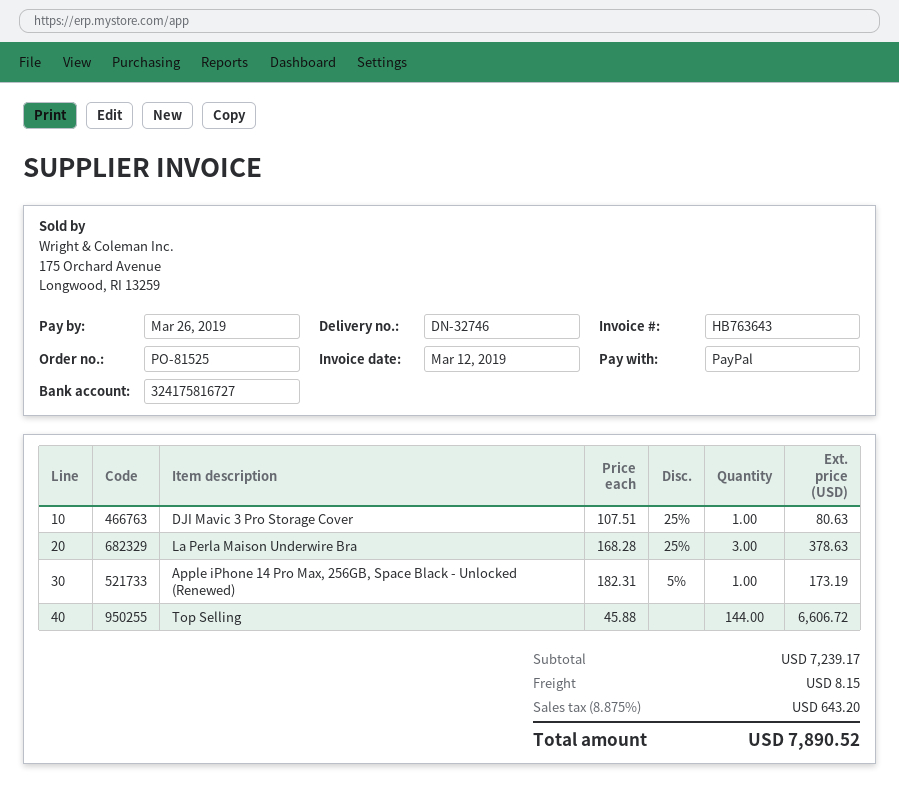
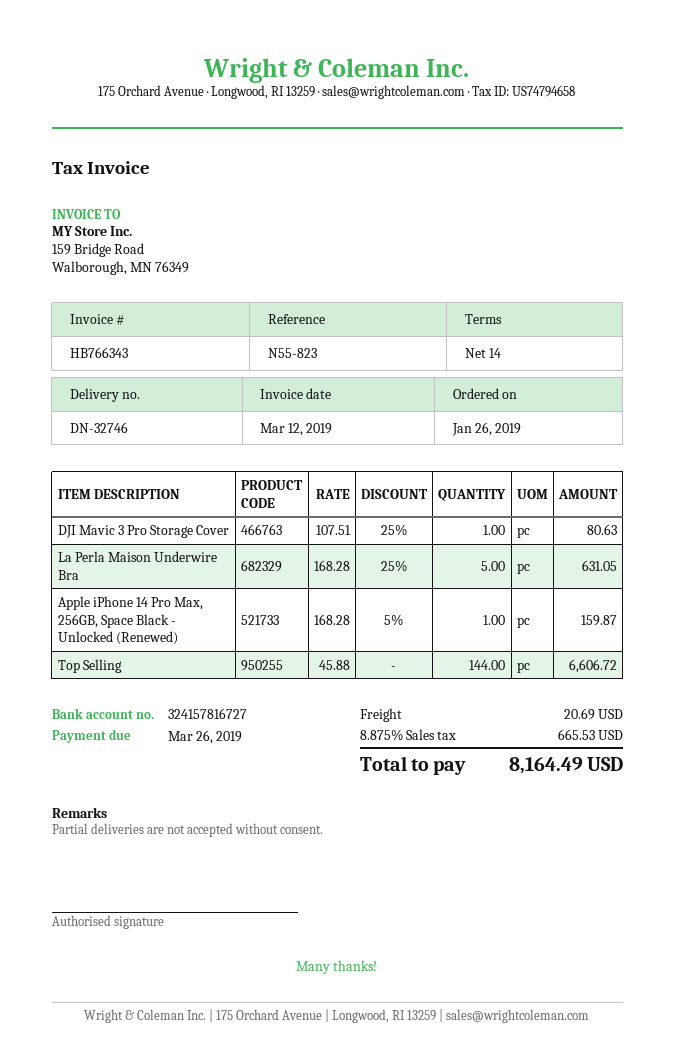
invoice number: HB763643 -> HB766343
bank account: 324175816727 -> 324157816727
La Perla Maison Underwire Bra: 3 x 168.28 - 25% = 378.63 -> 5 x 168.28 - 25% = 631.05
Apple iPhone 14 Pro Max, 256GB, Space Black - Unlocked (Renewed): 1 x 182.31 - 5% = 173.19 -> 1 x 168.28 - 5% = 159.87
shipping: 8.15 -> 20.69
tax: 8.875% = 643.20 -> 8.875% = 665.53
total: 7890.52 -> 8164.49

